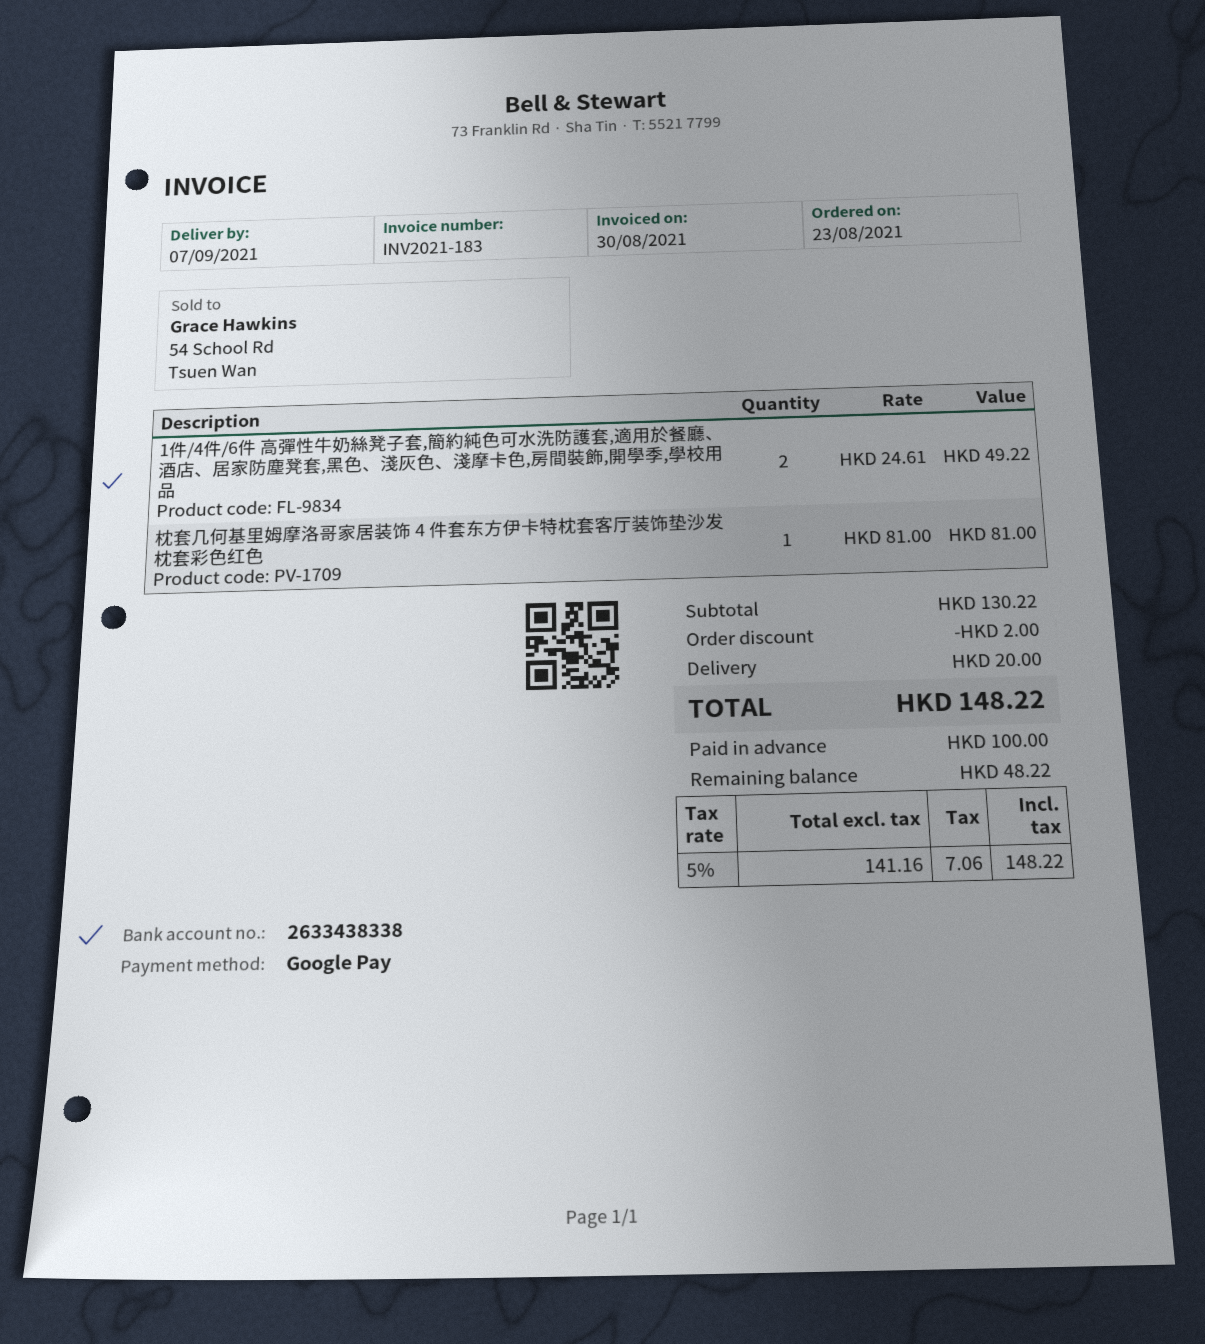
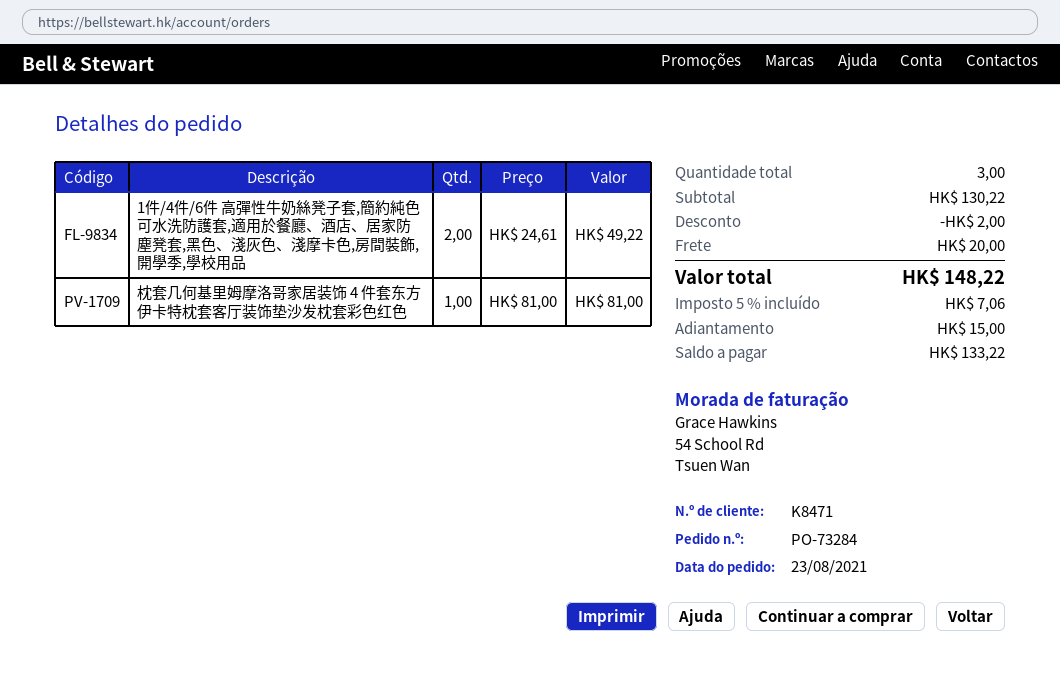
deposit: 100.00 -> 15.00
balance: 48.22 -> 133.22

